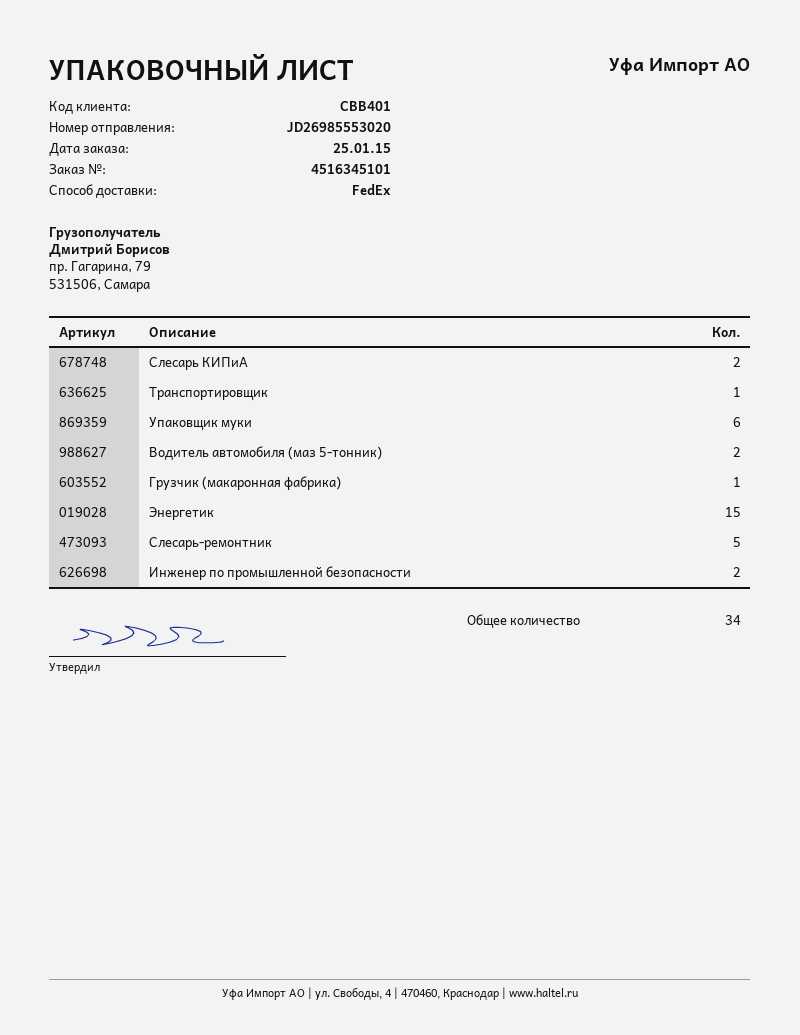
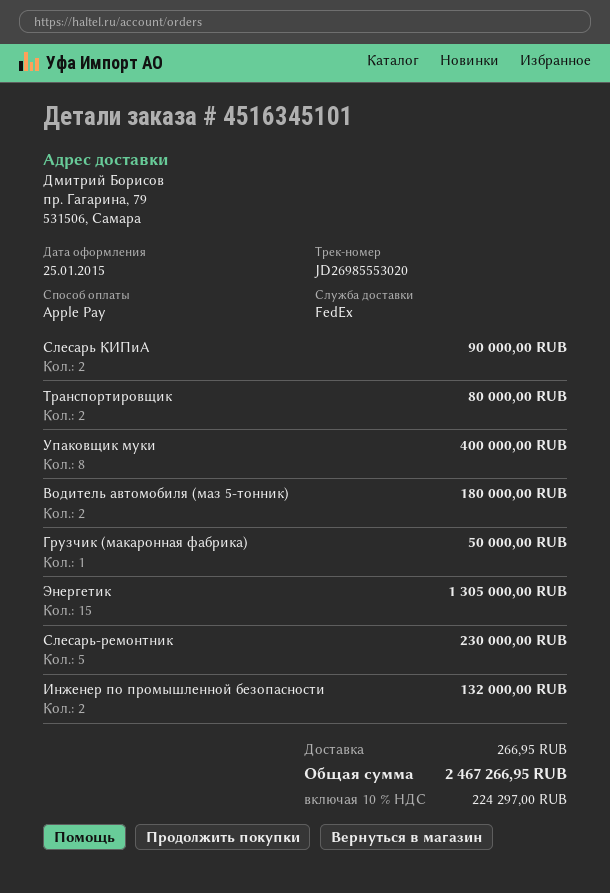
Транспортировщик: 1 -> 2
Упаковщик муки: 6 -> 8

